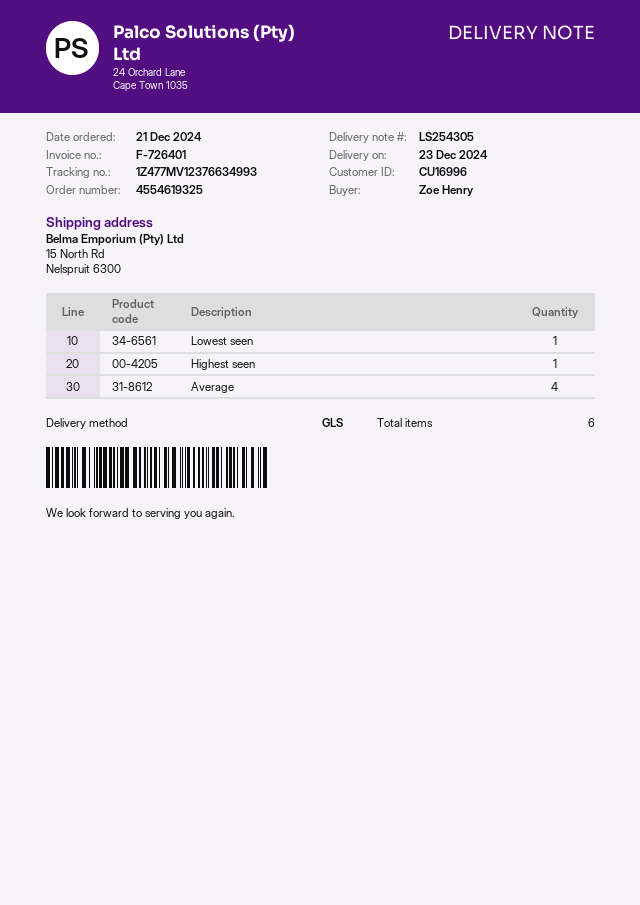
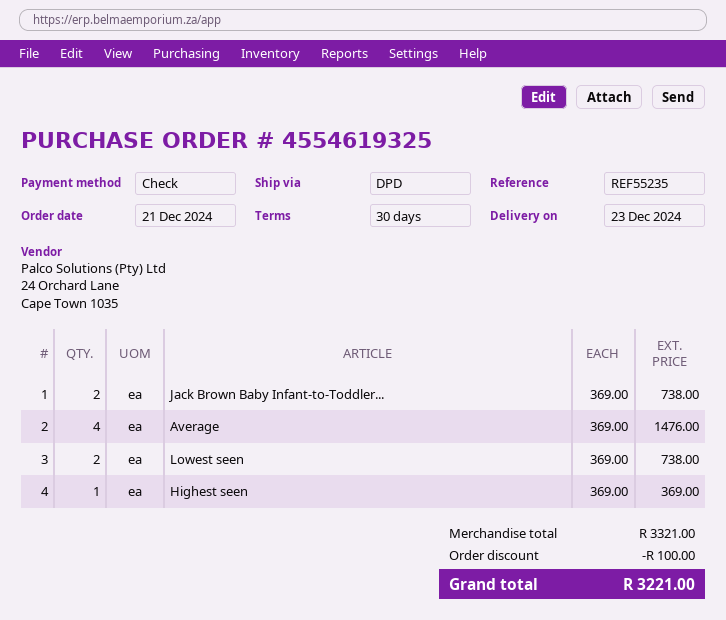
shipping method: GLS -> DPD
Lowest seen: 1 -> 2
Jack Brown Baby Infant-to-Toddler...: none -> 2

